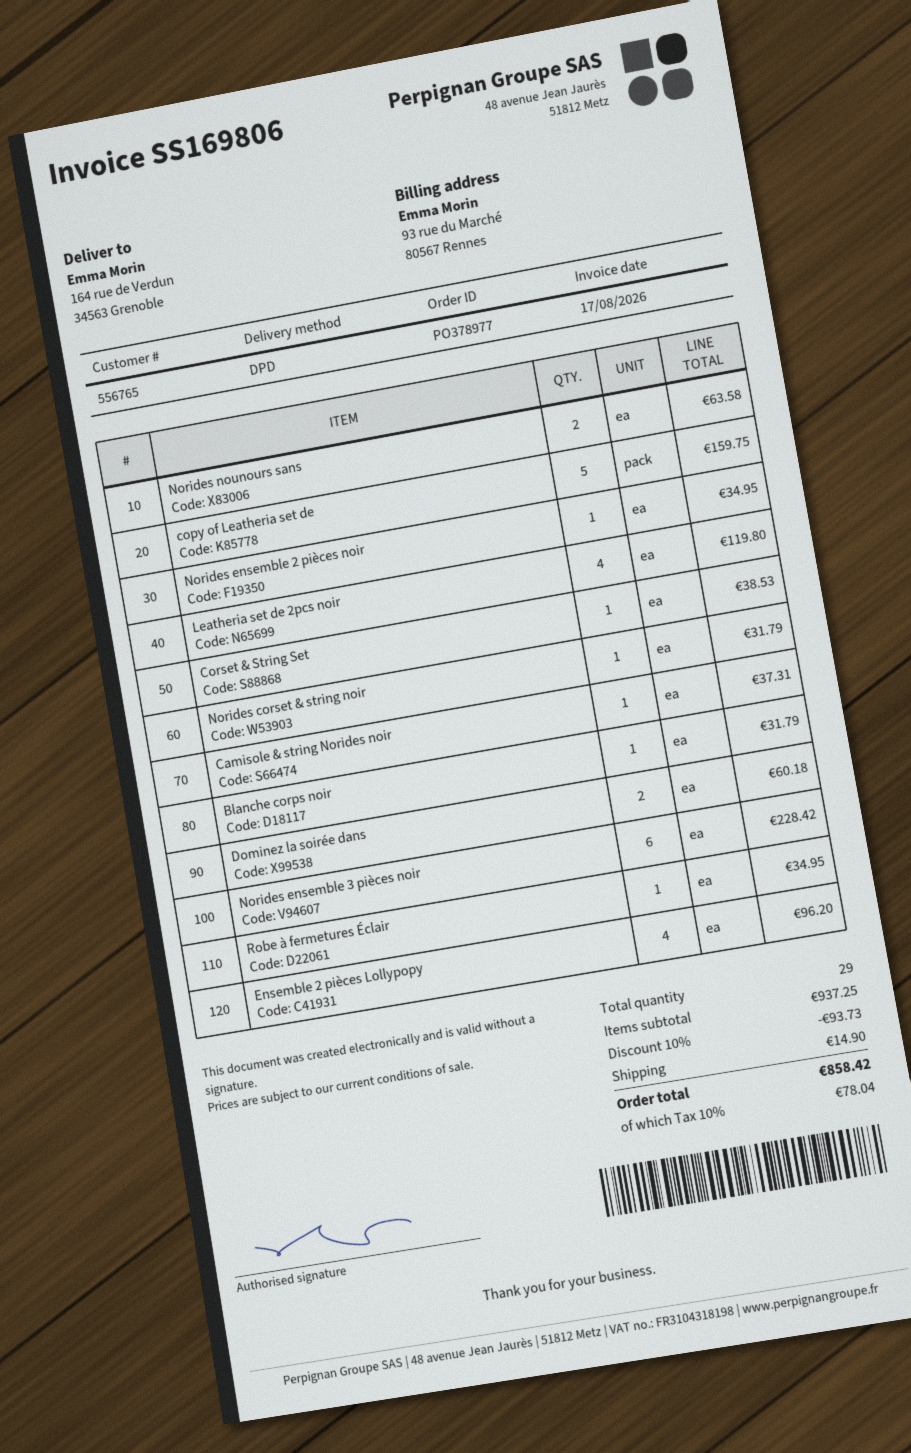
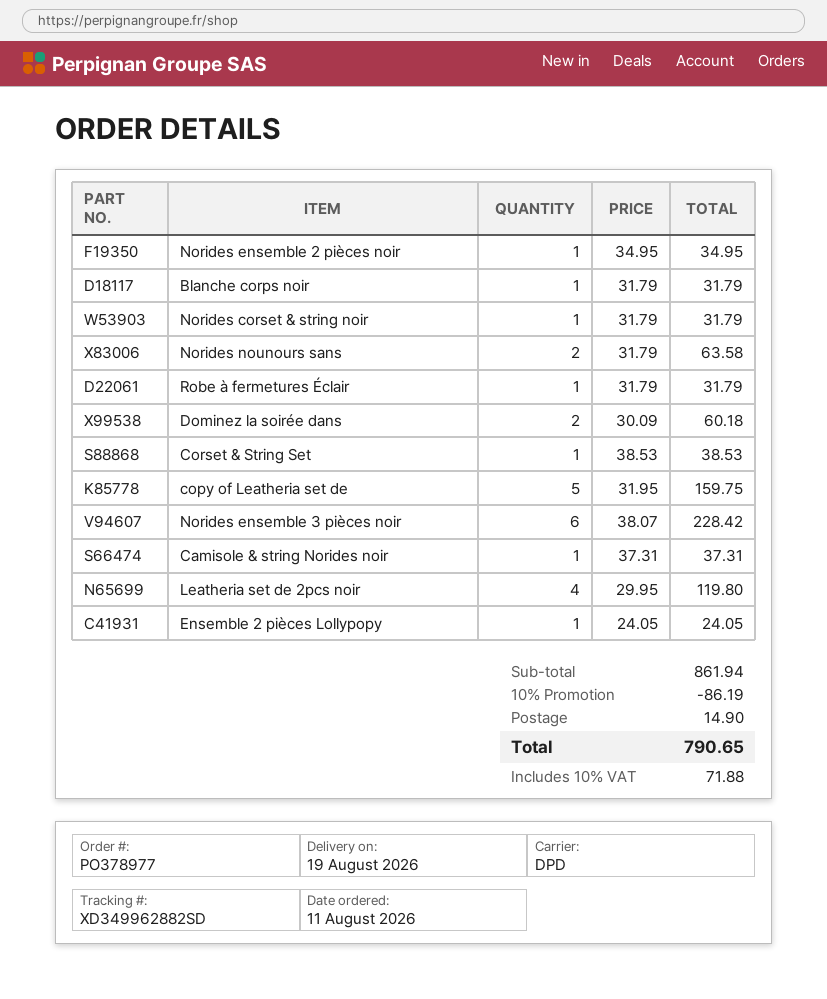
Robe à fermetures Éclair: 1 for 34.95 -> 1 for 31.79
Ensemble 2 pièces Lollypopy: 4 for 96.20 -> 1 for 24.05
subtotal: 937.25 -> 861.94
discount: 10% = 93.73 -> 10% = 86.19
tax: 10% = 78.04 -> 10% = 71.88
total: 858.42 -> 790.65

